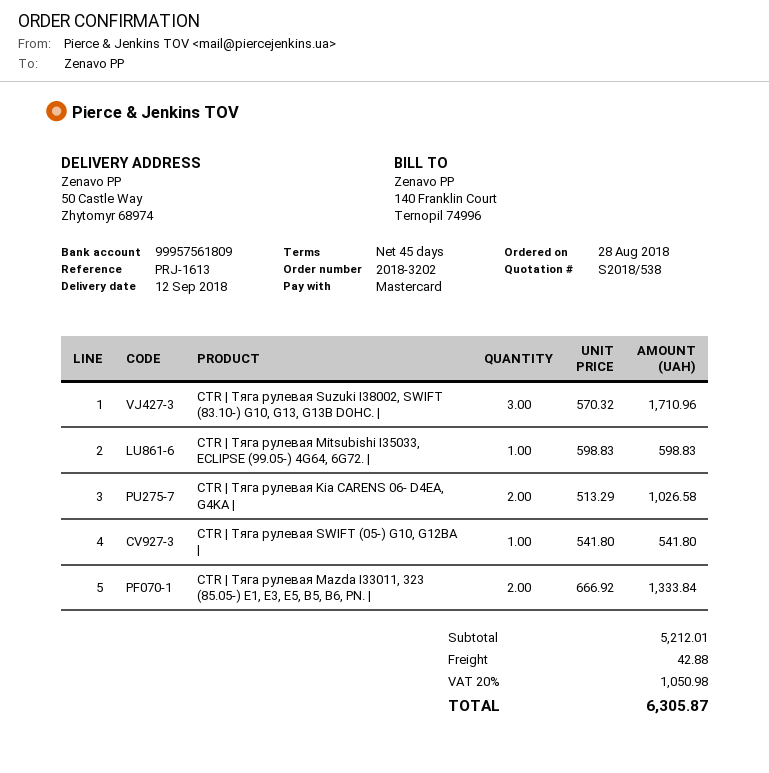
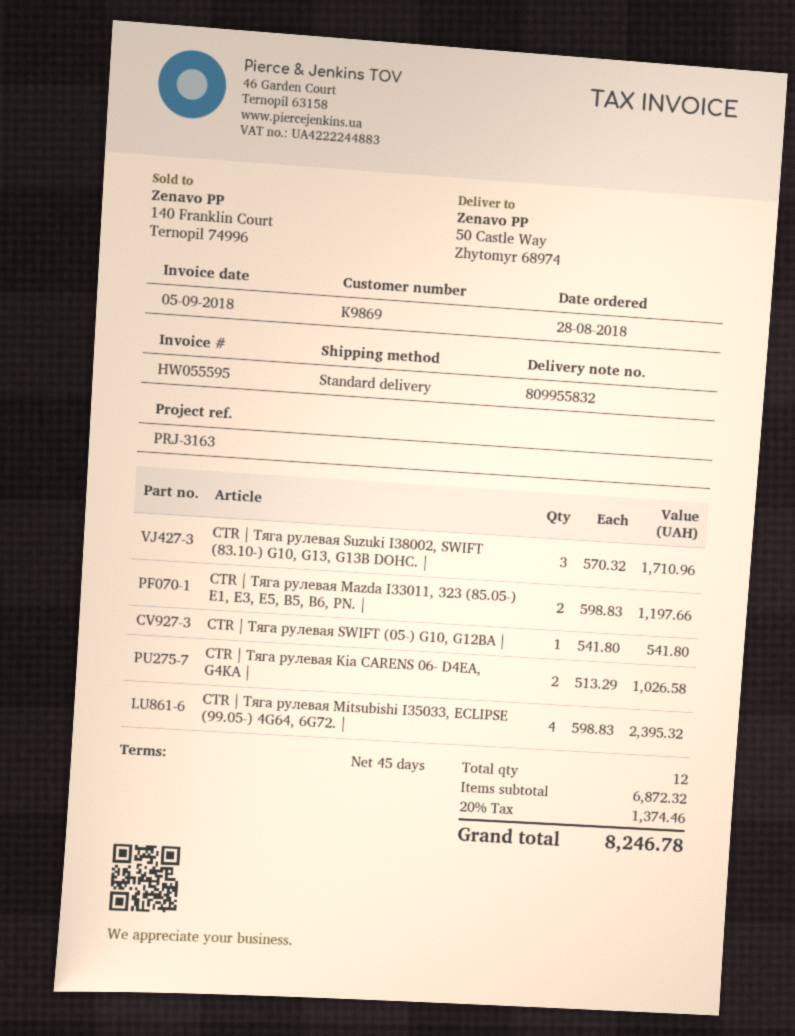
reference: PRJ-1613 -> PRJ-3163
CTR | Тяга рулевая Mitsubishi I35033, ECLIPSE (99.05-) 4G64, 6G72. |: 1 x 598.83 = 598.83 -> 4 x 598.83 = 2395.32
CTR | Тяга рулевая Mazda I33011, 323 (85.05-) E1, E3, E5, B5, B6, PN. |: 2 x 666.92 = 1333.84 -> 2 x 598.83 = 1197.66
subtotal: 5212.01 -> 6872.32
shipping: 42.88 -> none
tax: 20% = 1050.98 -> 20% = 1374.46
total: 6305.87 -> 8246.78

